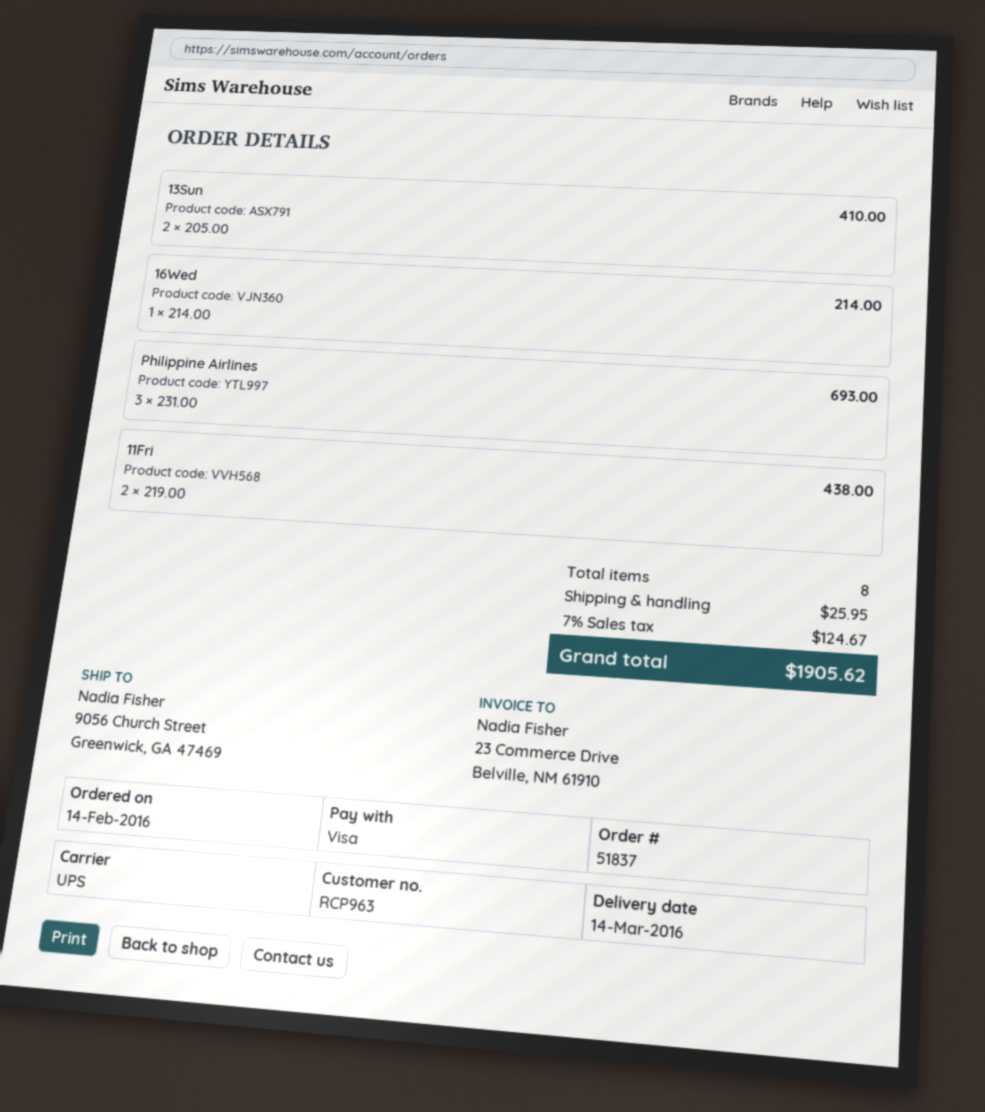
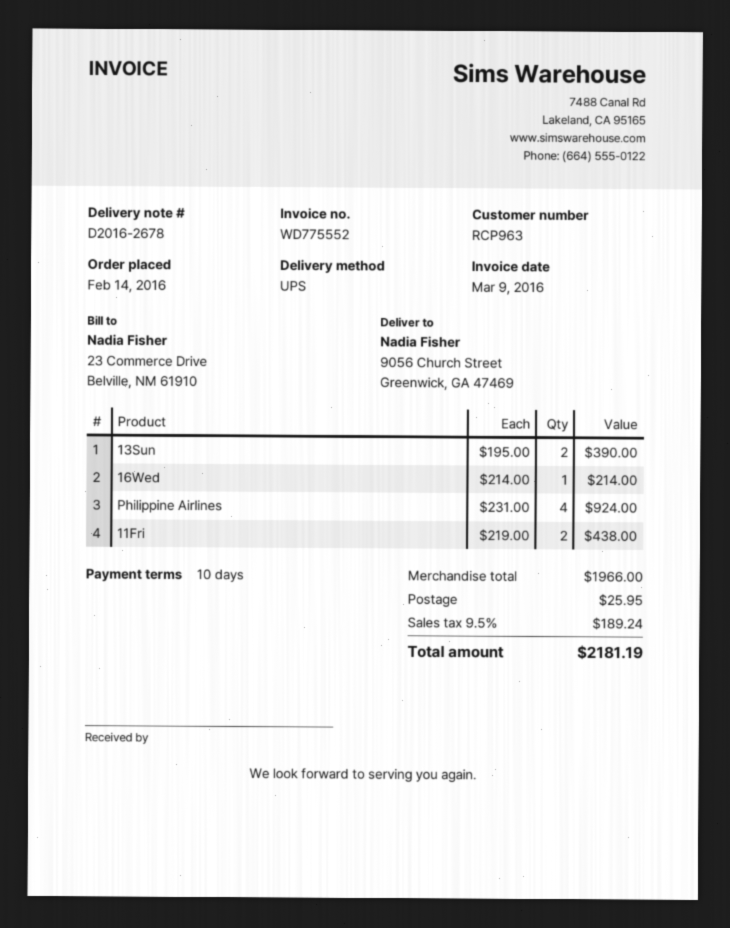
13Sun: 2 x 205.00 = 410.00 -> 2 x 195.00 = 390.00
Philippine Airlines: 3 x 231.00 = 693.00 -> 4 x 231.00 = 924.00
tax: 7% = 124.67 -> 9.5% = 189.24
total: 1905.62 -> 2181.19

